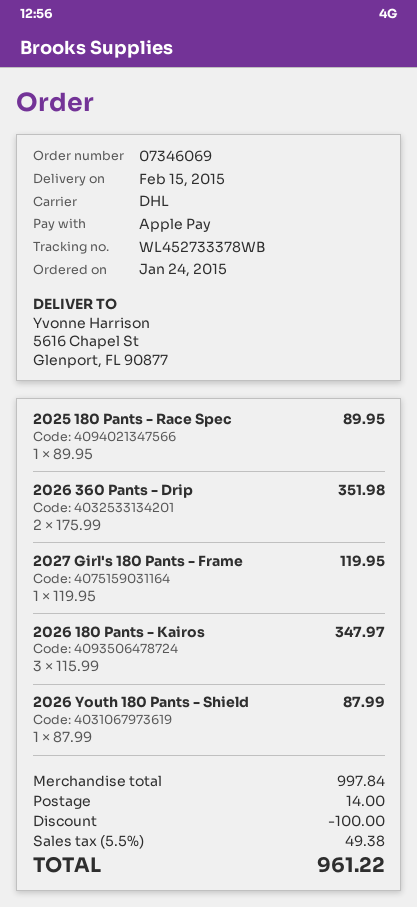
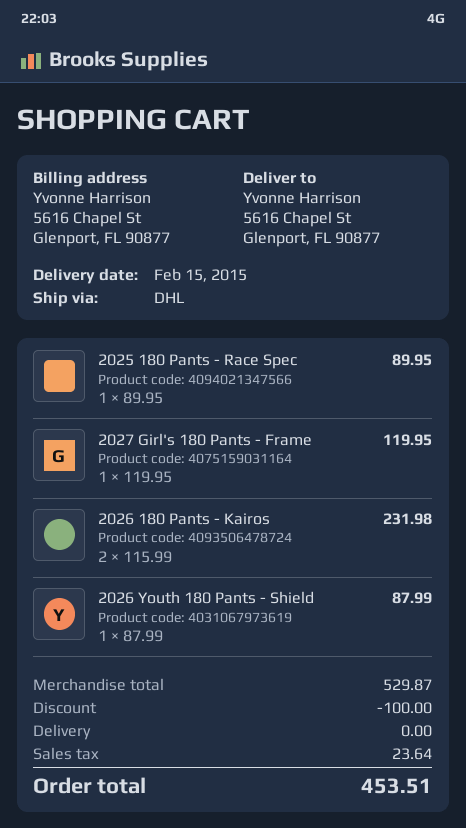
2026 360 Pants - Drip: 2 x 175.99 = 351.98 -> none
2026 180 Pants - Kairos: 3 x 115.99 = 347.97 -> 2 x 115.99 = 231.98
subtotal: 997.84 -> 529.87
shipping: 14.00 -> 0.00
tax: 49.38 -> 23.64
total: 961.22 -> 453.51

